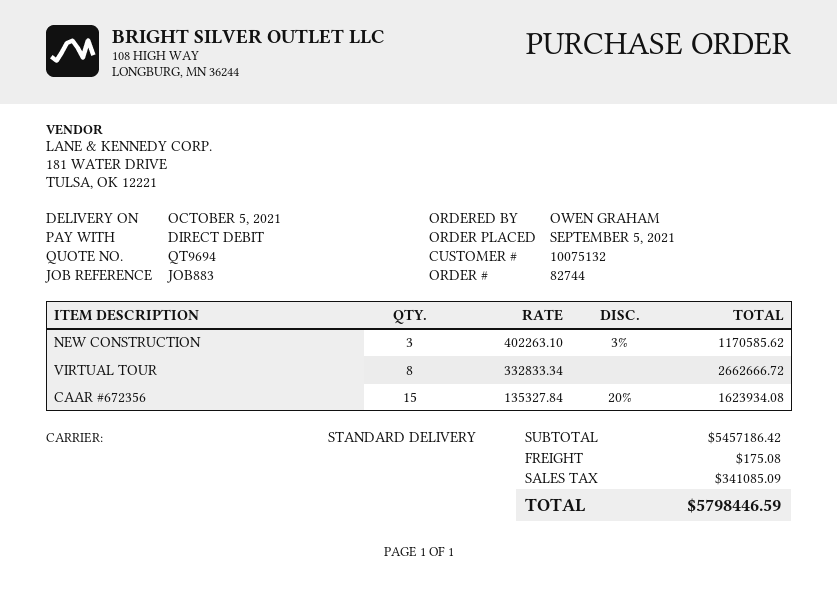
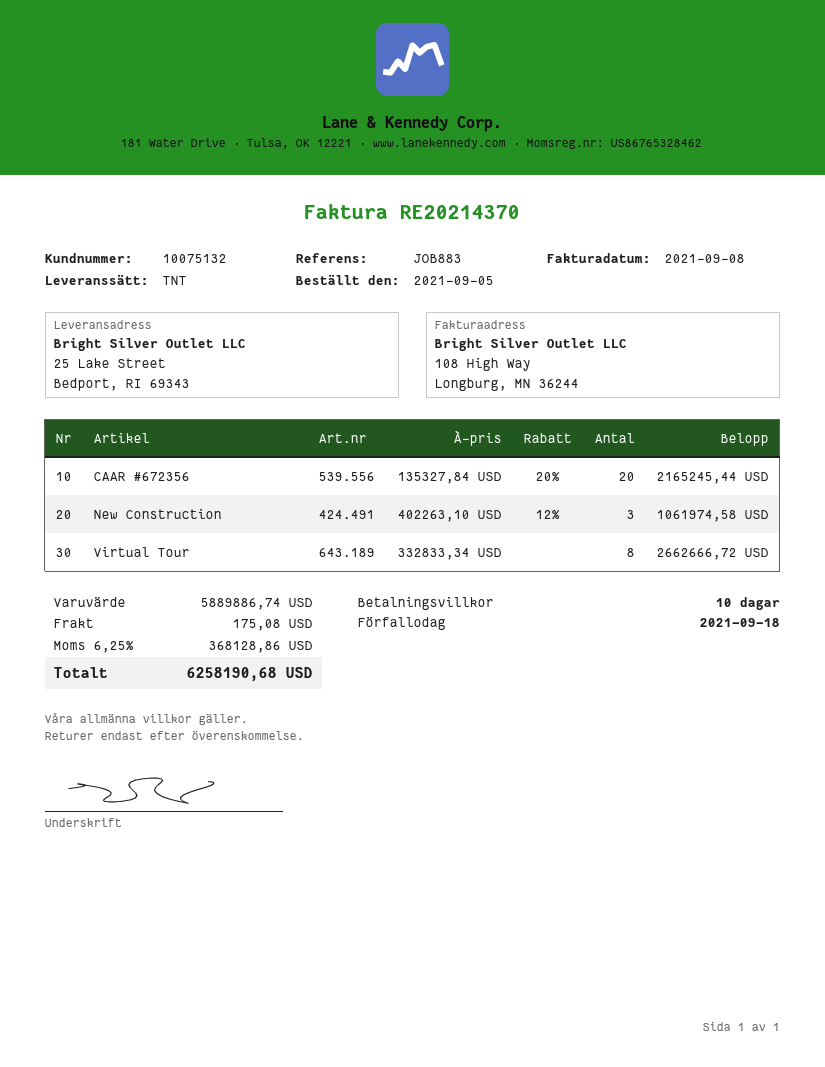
shipping method: standard -> TNT
NEW CONSTRUCTION: 3 x 402263.10 - 3% = 1170585.62 -> 3 x 402263.10 - 12% = 1061974.58
CAAR #672356: 15 x 135327.84 - 20% = 1623934.08 -> 20 x 135327.84 - 20% = 2165245.44
subtotal: 5457186.42 -> 5889886.74
tax: 341085.09 -> 368128.86
total: 5798446.59 -> 6258190.68

